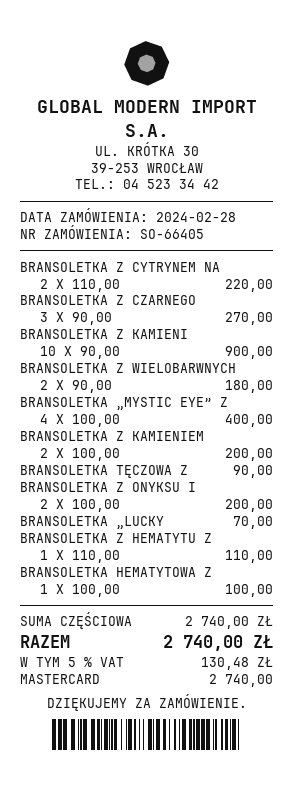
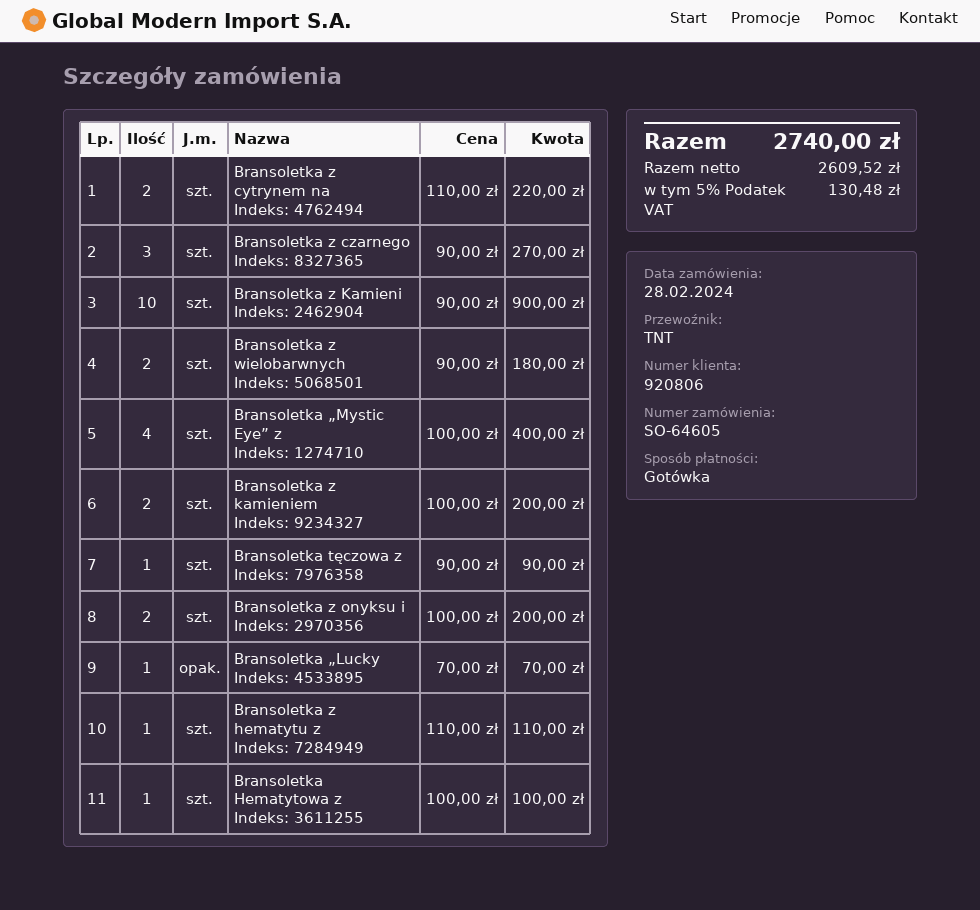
order number: SO-66405 -> SO-64605
payment method: Mastercard -> cash

